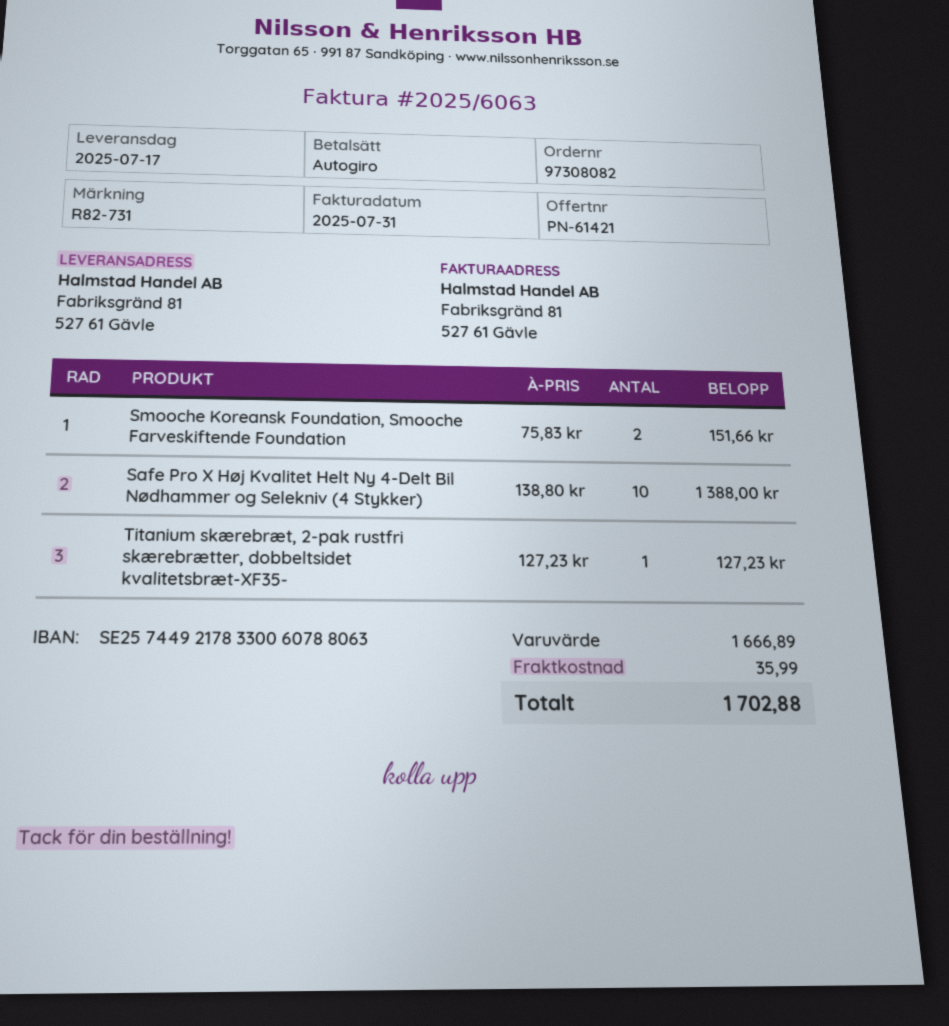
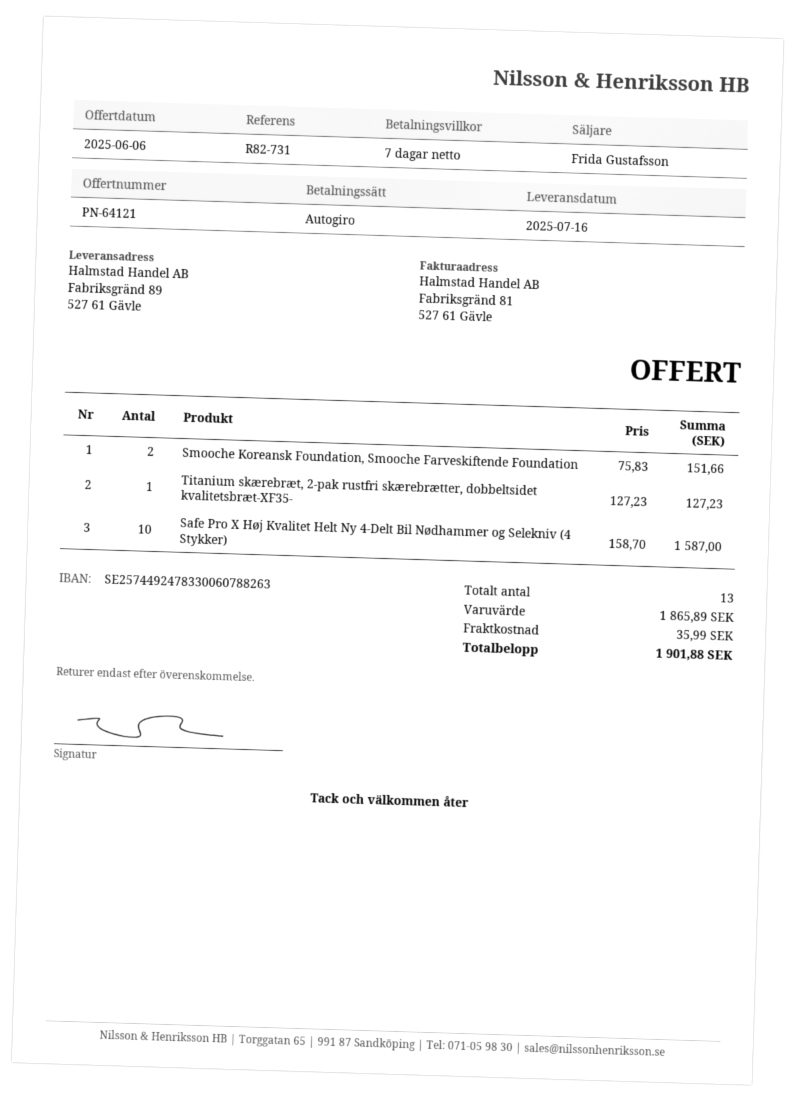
quote number: PN-61421 -> PN-64121
delivery date: 2025-07-17 -> 2025-07-16
bank account: SE2574492178330060788063 -> SE2574492478330060788263
ship to: Fabriksgränd 81, 527 61 Gävle -> Fabriksgränd 89, 527 61 Gävle
Safe Pro X Høj Kvalitet Helt Ny 4-Delt Bil Nødhammer og Selekniv (4 Stykker): 10 x 138.80 = 1388.00 -> 10 x 158.70 = 1587.00
subtotal: 1666.89 -> 1865.89
total: 1702.88 -> 1901.88

